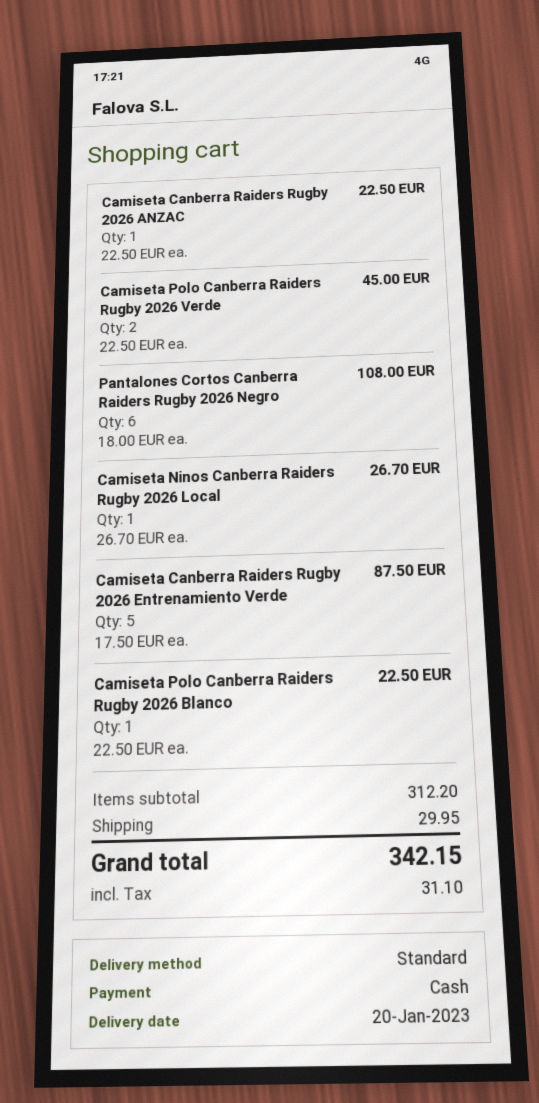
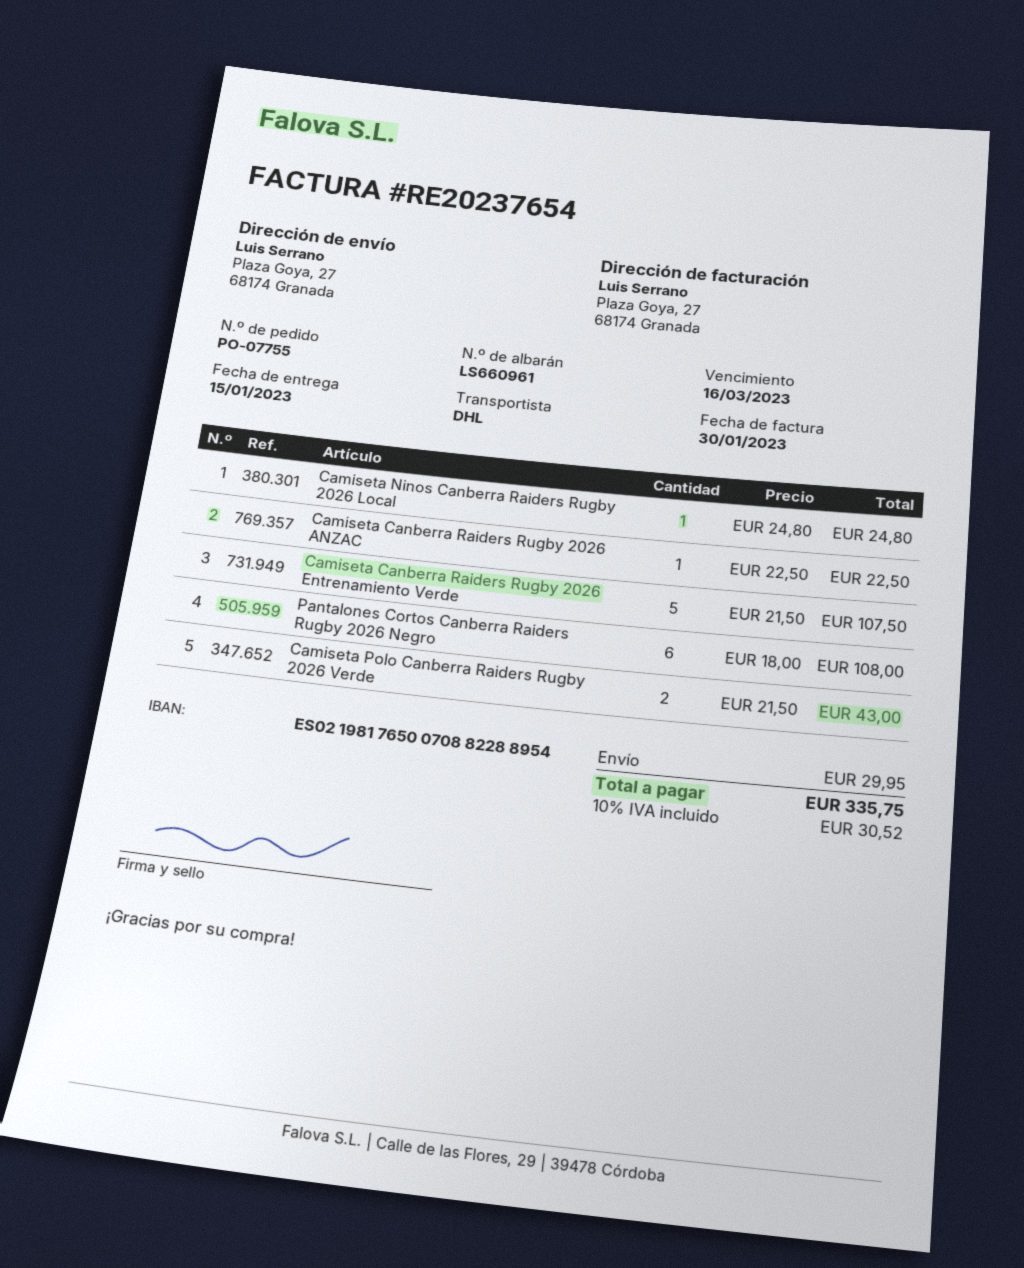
delivery date: 2023-01-20 -> 2023-01-15
shipping method: standard -> DHL
Camiseta Polo Canberra Raiders Rugby 2026 Verde: 2 x 22.50 = 45.00 -> 2 x 21.50 = 43.00
Camiseta Ninos Canberra Raiders Rugby 2026 Local: 1 x 26.70 = 26.70 -> 1 x 24.80 = 24.80
Camiseta Canberra Raiders Rugby 2026 Entrenamiento Verde: 5 x 17.50 = 87.50 -> 5 x 21.50 = 107.50
Camiseta Polo Canberra Raiders Rugby 2026 Blanco: 1 x 22.50 = 22.50 -> none
tax: 31.10 -> 30.52
total: 342.15 -> 335.75

